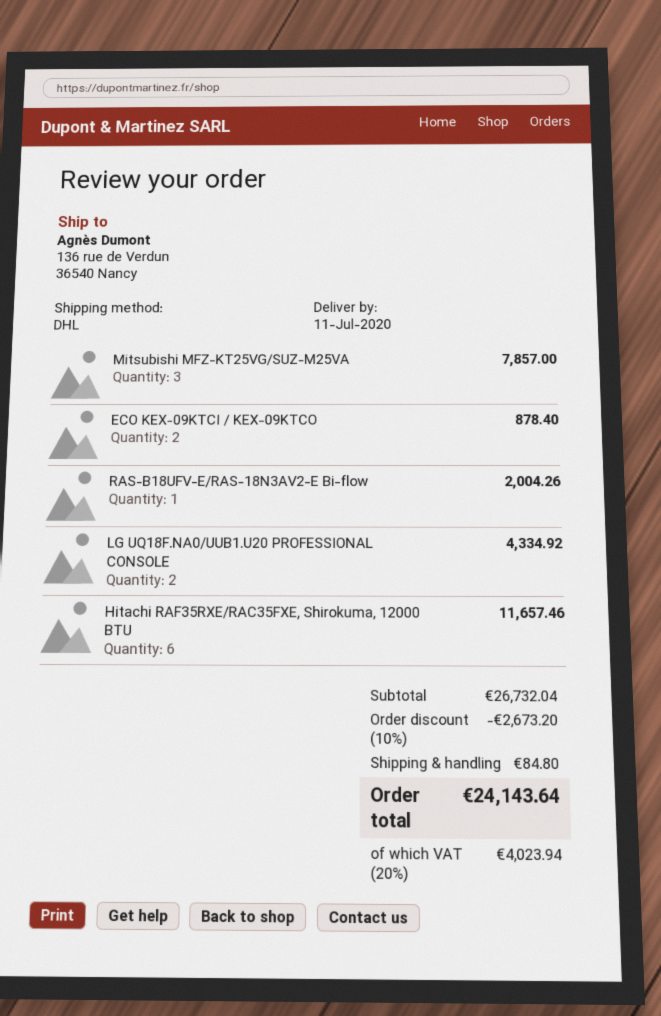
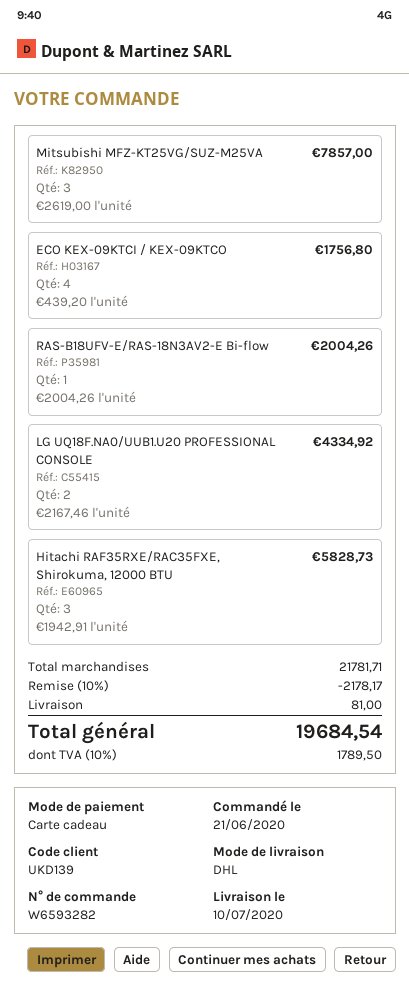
delivery date: 2020-07-11 -> 2020-07-10
ECO KEX-09KTCI / KEX-09KTCO: 2 for 878.40 -> 4 for 1756.80
Hitachi RAF35RXE/RAC35FXE, Shirokuma, 12000 BTU: 6 for 11657.46 -> 3 for 5828.73
subtotal: 26732.04 -> 21781.71
discount: 10% = 2673.20 -> 10% = 2178.17
shipping: 84.80 -> 81.00
tax: 20% = 4023.94 -> 10% = 1789.50
total: 24143.64 -> 19684.54

